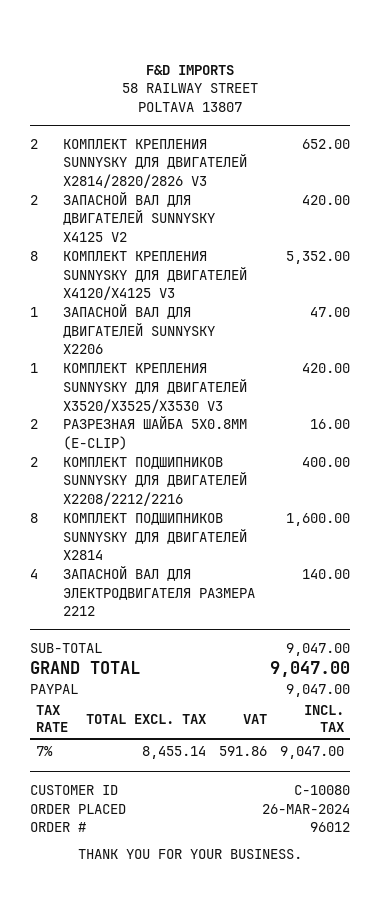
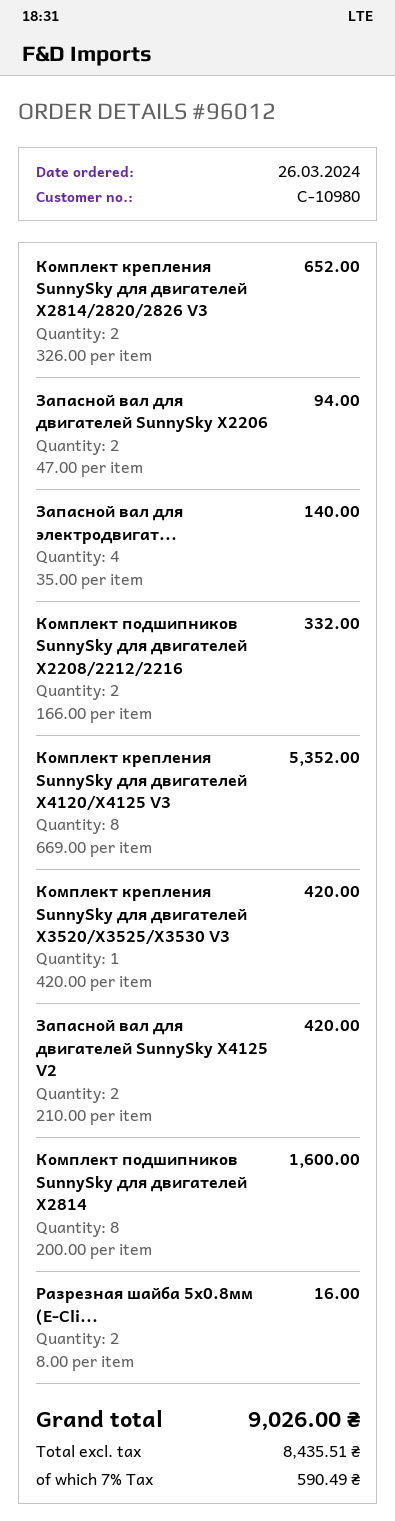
customer number: C-10080 -> C-10980
ЗАПАСНОЙ ВАЛ ДЛЯ ДВИГАТЕЛЕЙ SUNNYSKY X2206: 1 for 47.00 -> 2 for 94.00
КОМПЛЕКТ ПОДШИПНИКОВ SUNNYSKY ДЛЯ ДВИГАТЕЛЕЙ X2208/2212/2216: 2 for 400.00 -> 2 for 332.00
net: 8455.14 -> 8435.51
tax: 7% = 591.86 -> 7% = 590.49
total: 9047.00 -> 9026.00

